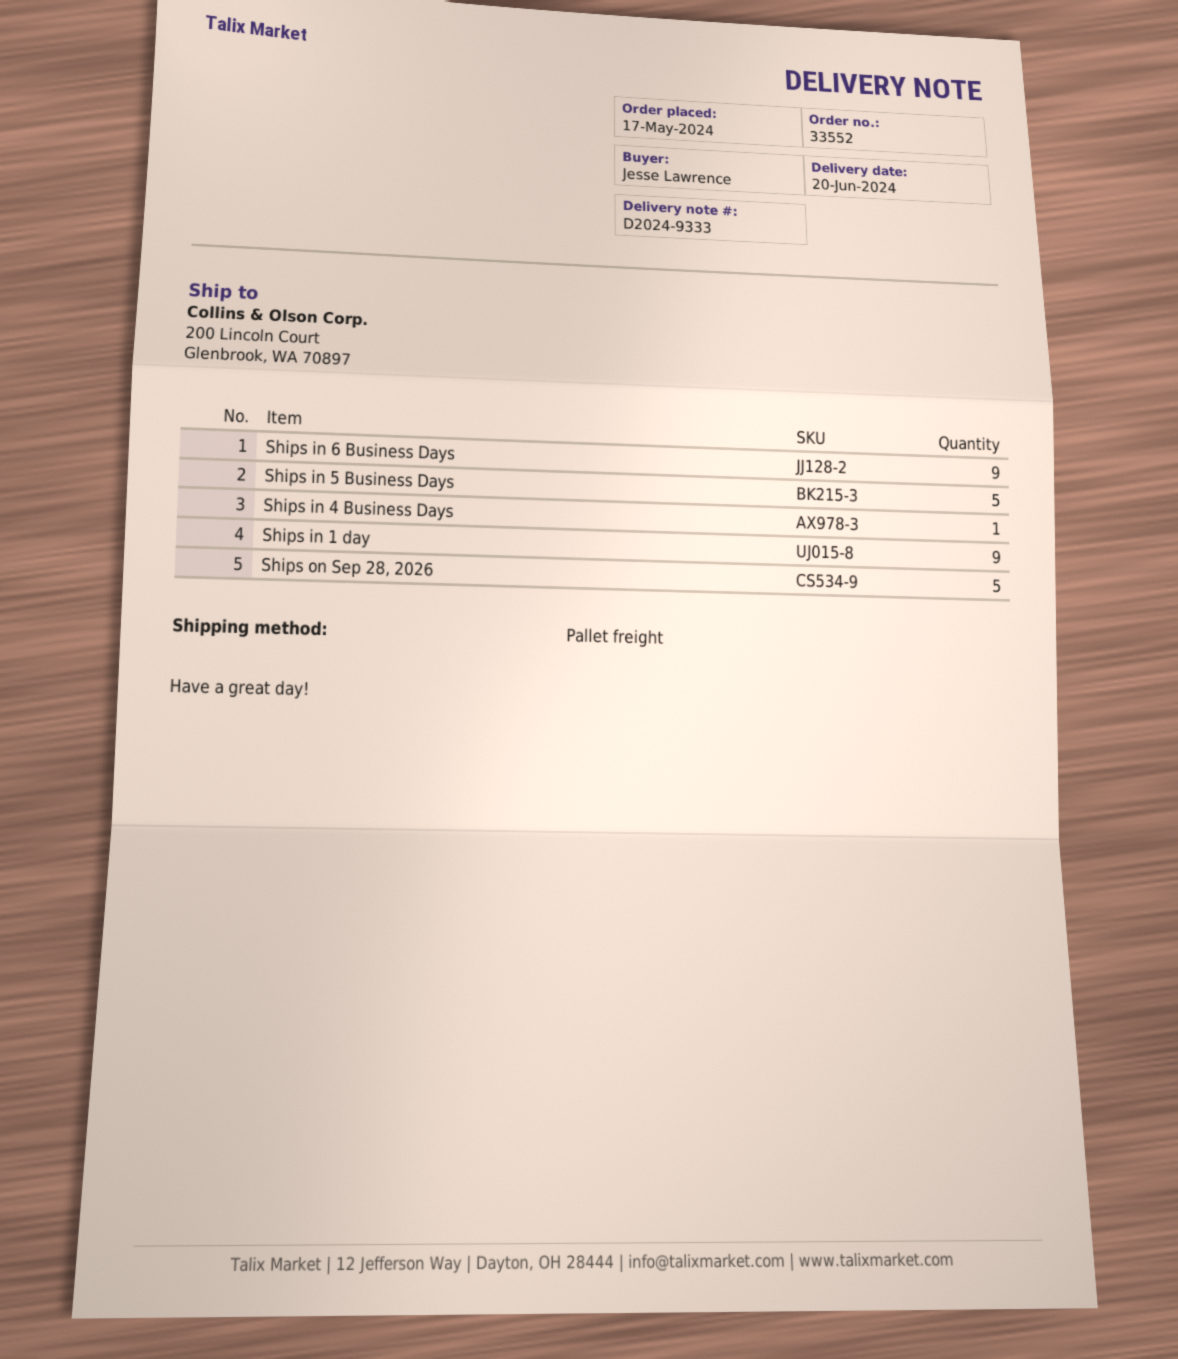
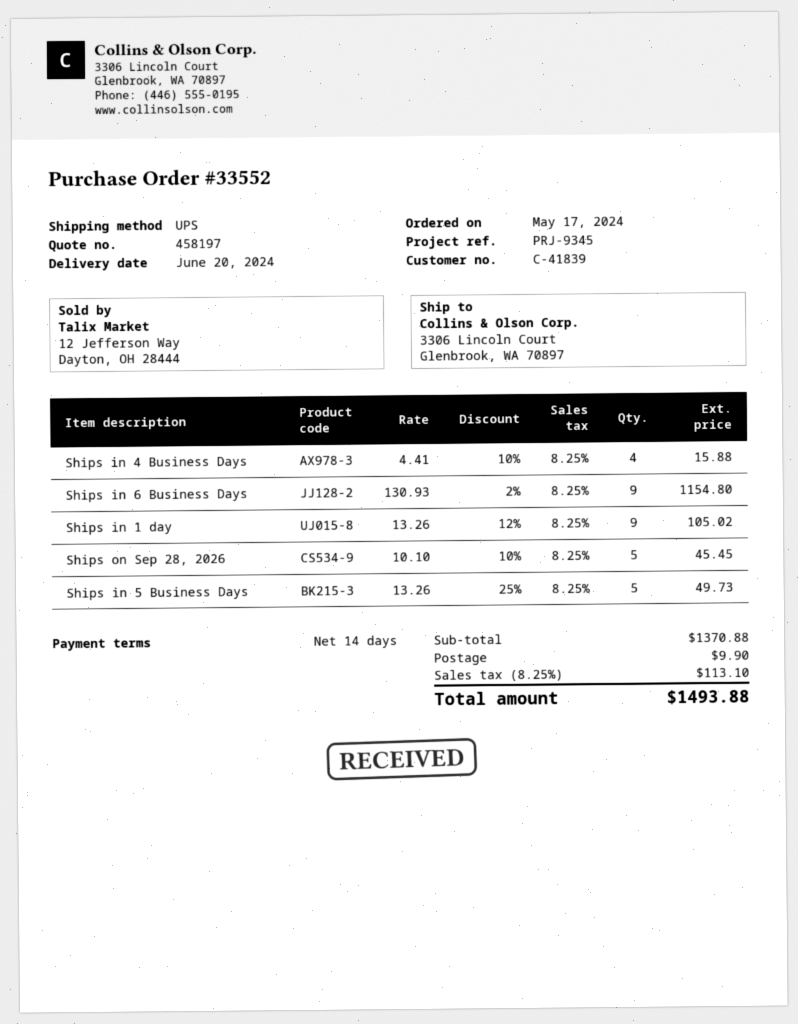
shipping method: pallet freight -> UPS
ship to: 200 Lincoln Court, Glenbrook, WA 70897 -> 3306 Lincoln Court, Glenbrook, WA 70897
Ships in 4 Business Days: 1 -> 4

